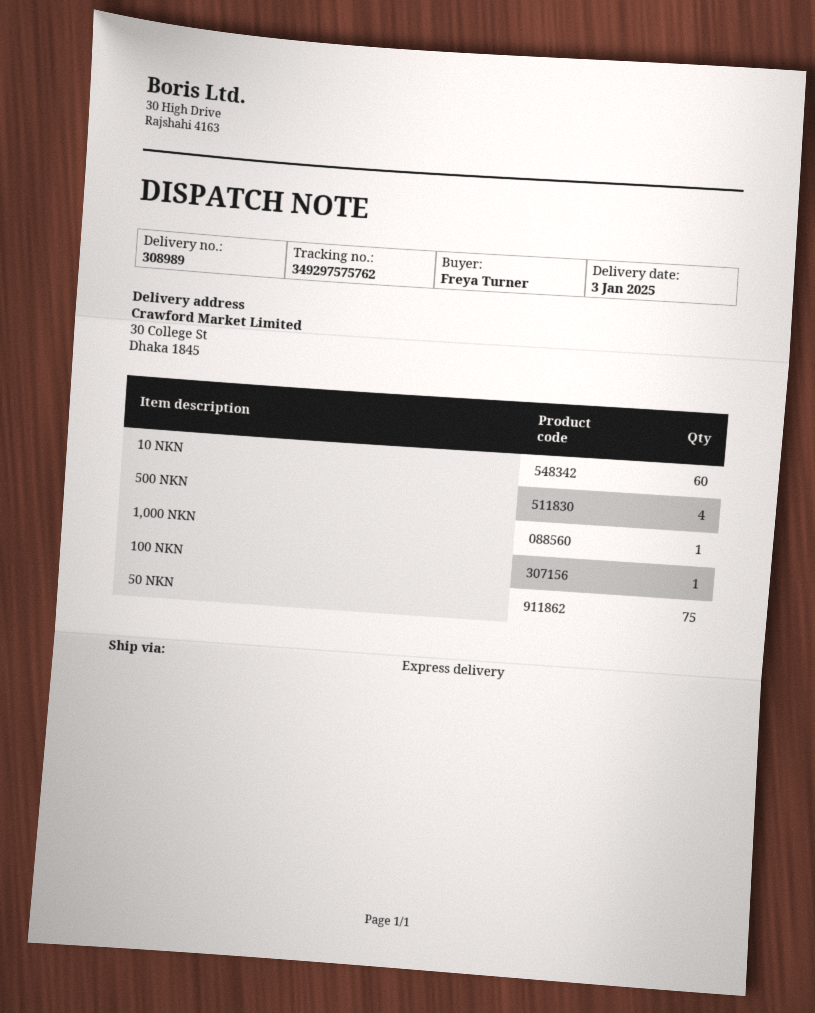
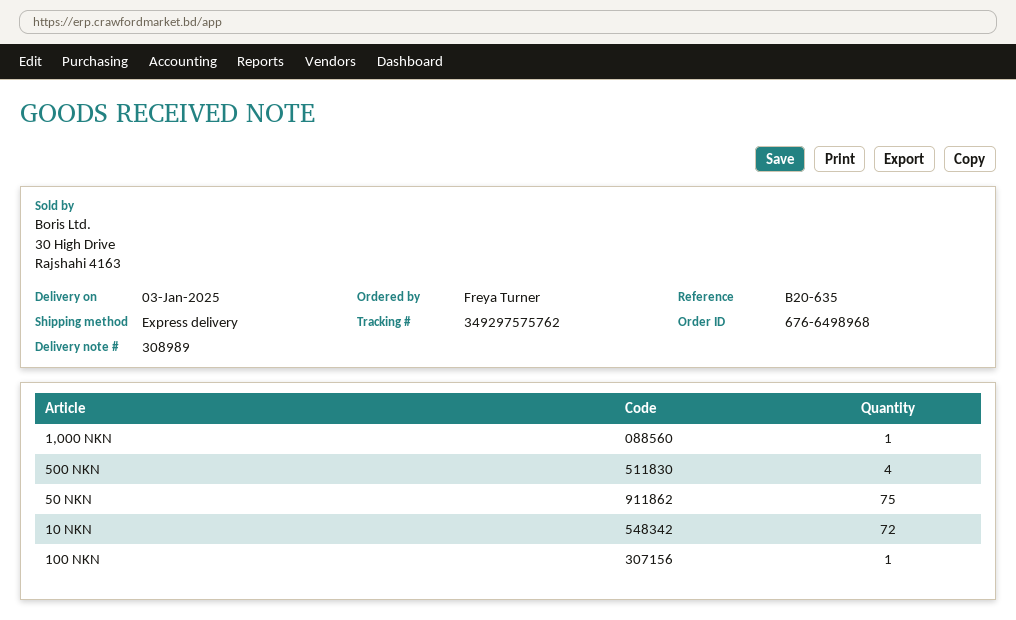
10 NKN: 60 -> 72

